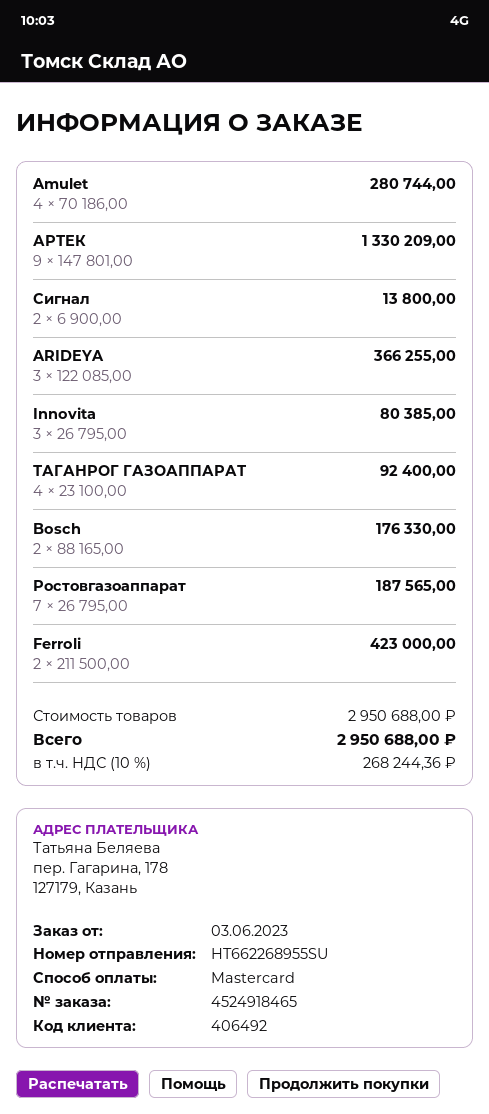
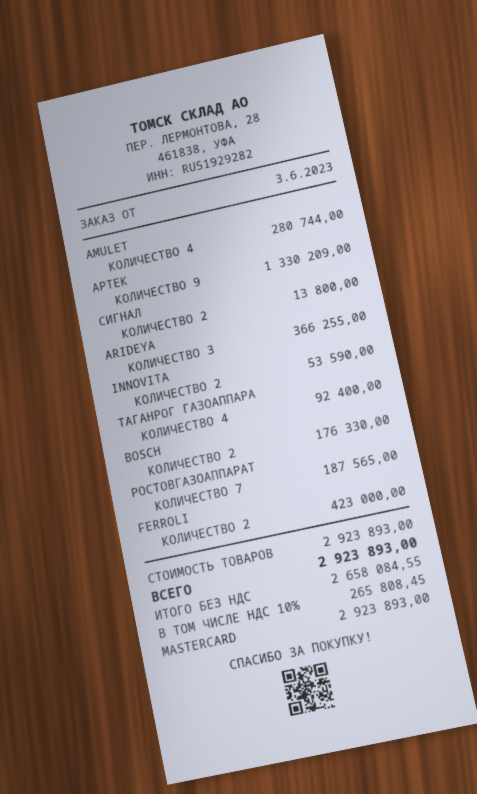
Innovita: 3 for 80385.00 -> 2 for 53590.00
subtotal: 2950688.00 -> 2923893.00
tax: 10% = 268244.36 -> 10% = 265808.45
total: 2950688.00 -> 2923893.00

